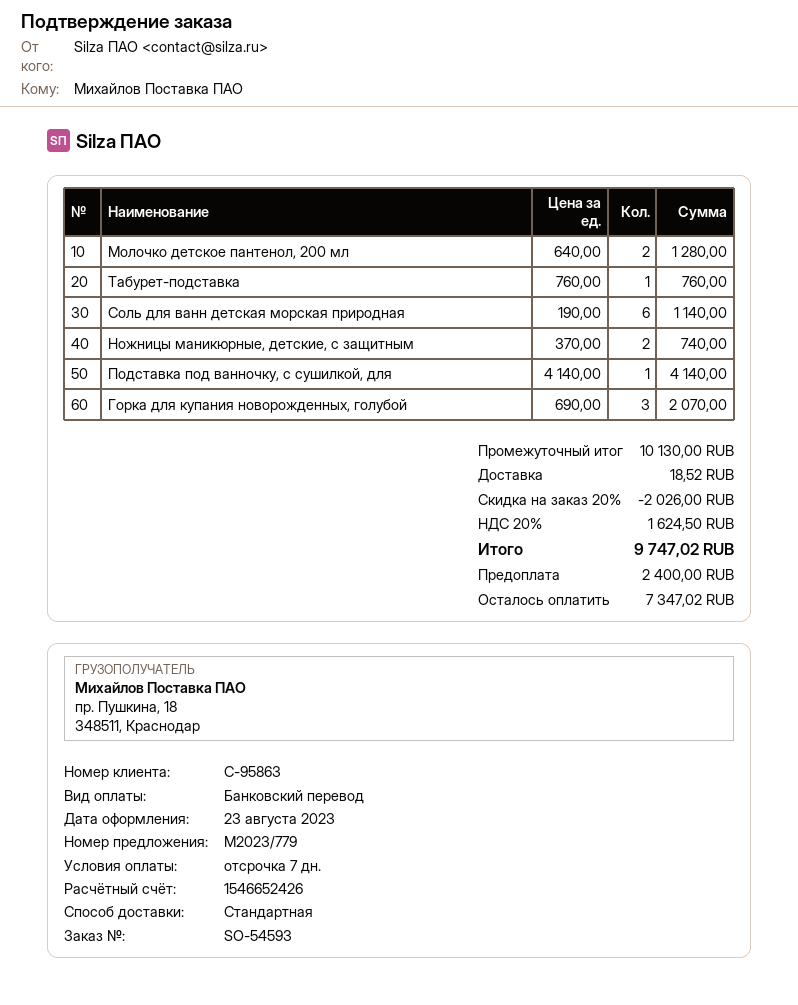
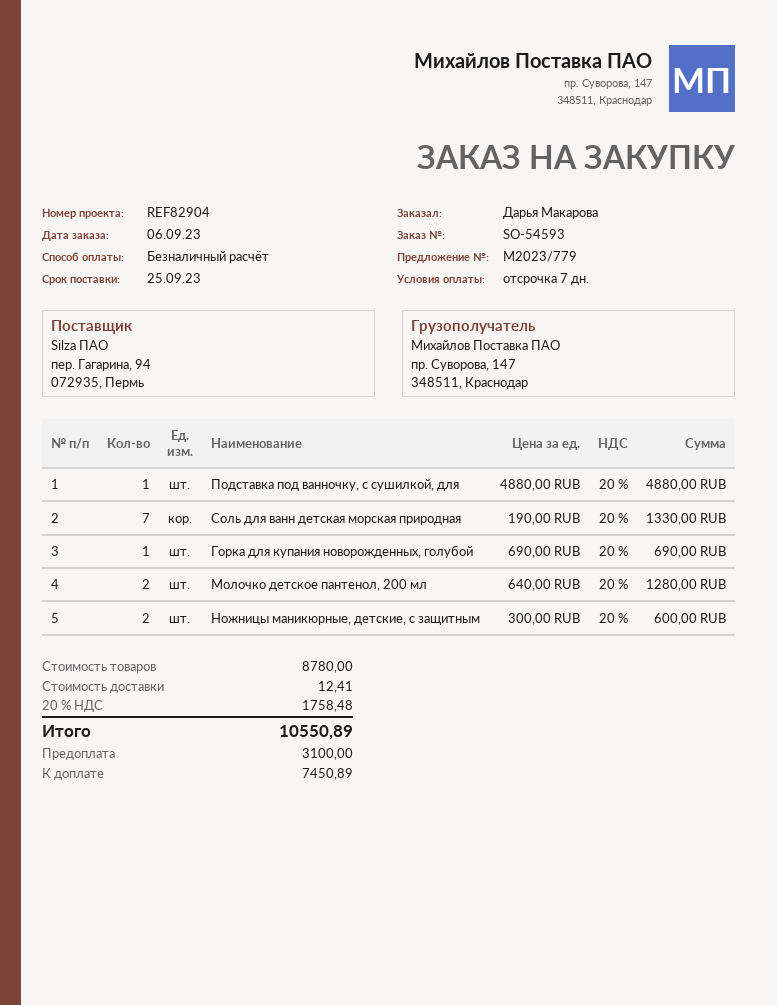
order date: 2023-08-23 -> 2023-09-06
ship to: пр. Пушкина, 18, 348511, Краснодар -> пр. Суворова, 147, 348511, Краснодар
Табурет-подставка: 1 x 760.00 = 760.00 -> none
Соль для ванн детская морская природная: 6 x 190.00 = 1140.00 -> 7 x 190.00 = 1330.00
Ножницы маникюрные, детские, с защитным: 2 x 370.00 = 740.00 -> 2 x 300.00 = 600.00
Подставка под ванночку, с сушилкой, для: 1 x 4140.00 = 4140.00 -> 1 x 4880.00 = 4880.00
Горка для купания новорожденных, голубой: 3 x 690.00 = 2070.00 -> 1 x 690.00 = 690.00
subtotal: 10130.00 -> 8780.00
discount: 20% = 2026.00 -> none
shipping: 18.52 -> 12.41
tax: 20% = 1624.50 -> 20% = 1758.48
total: 9747.02 -> 10550.89
deposit: 2400.00 -> 3100.00
balance: 7347.02 -> 7450.89

